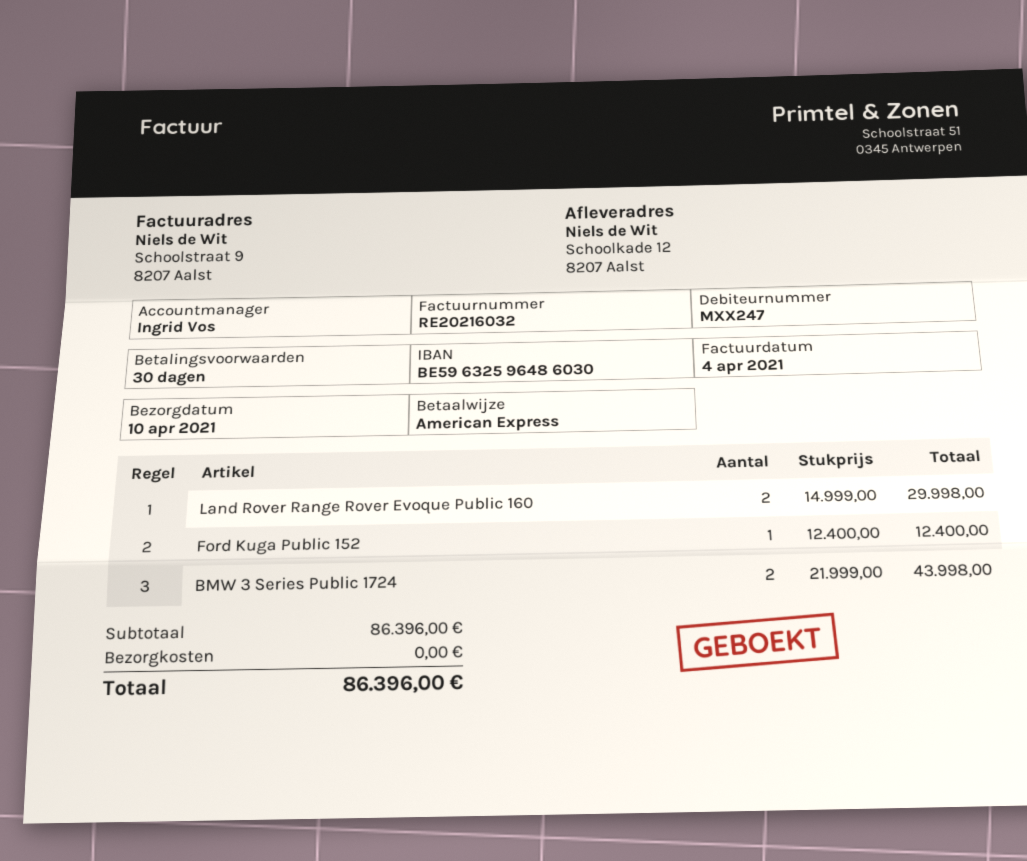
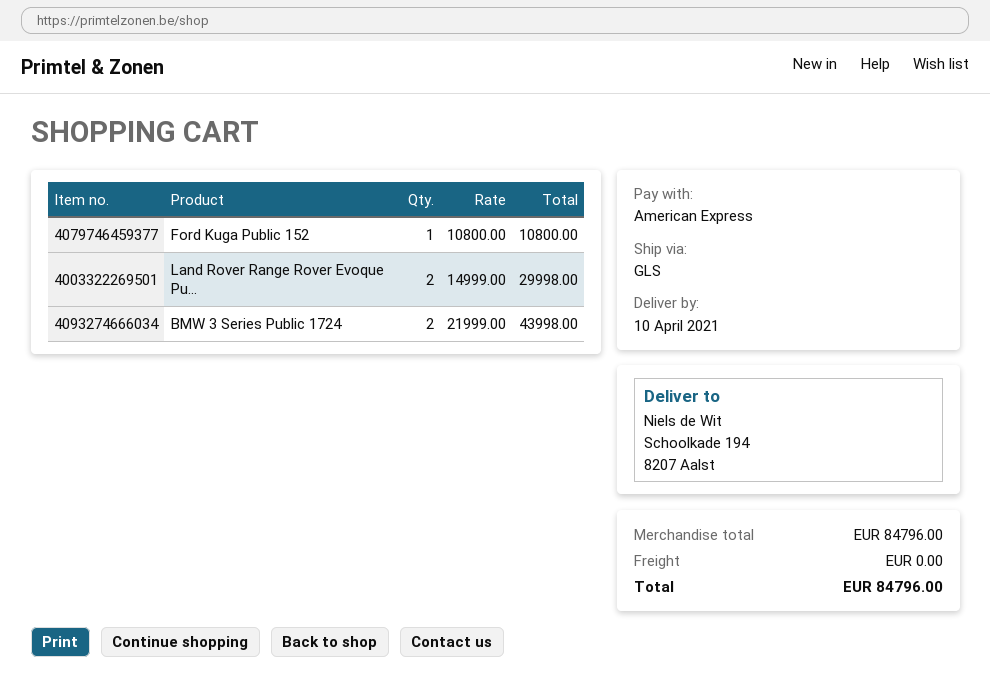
ship to: Schoolkade 12, 8207 Aalst -> Schoolkade 194, 8207 Aalst
Ford Kuga Public 152: 1 x 12400.00 = 12400.00 -> 1 x 10800.00 = 10800.00
subtotal: 86396.00 -> 84796.00
total: 86396.00 -> 84796.00

